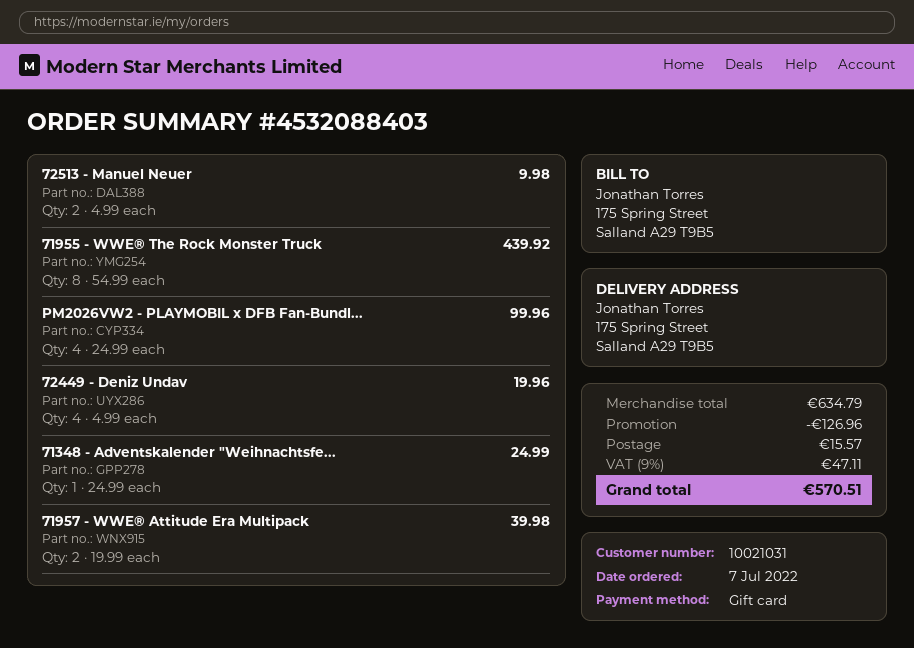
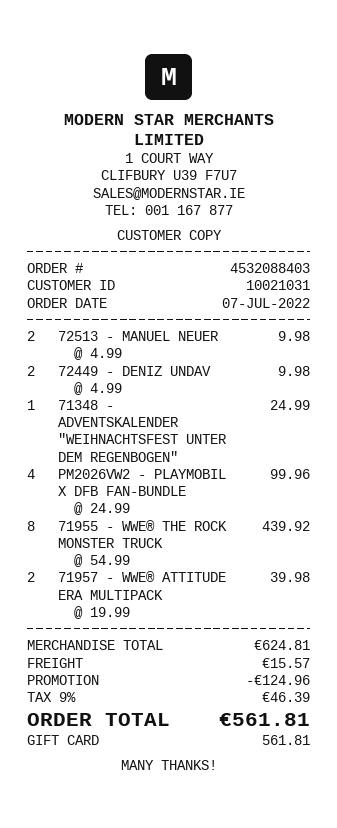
72449 - Deniz Undav: 4 x 4.99 = 19.96 -> 2 x 4.99 = 9.98
subtotal: 634.79 -> 624.81
discount: 126.96 -> 124.96
tax: 9% = 47.11 -> 9% = 46.39
total: 570.51 -> 561.81

